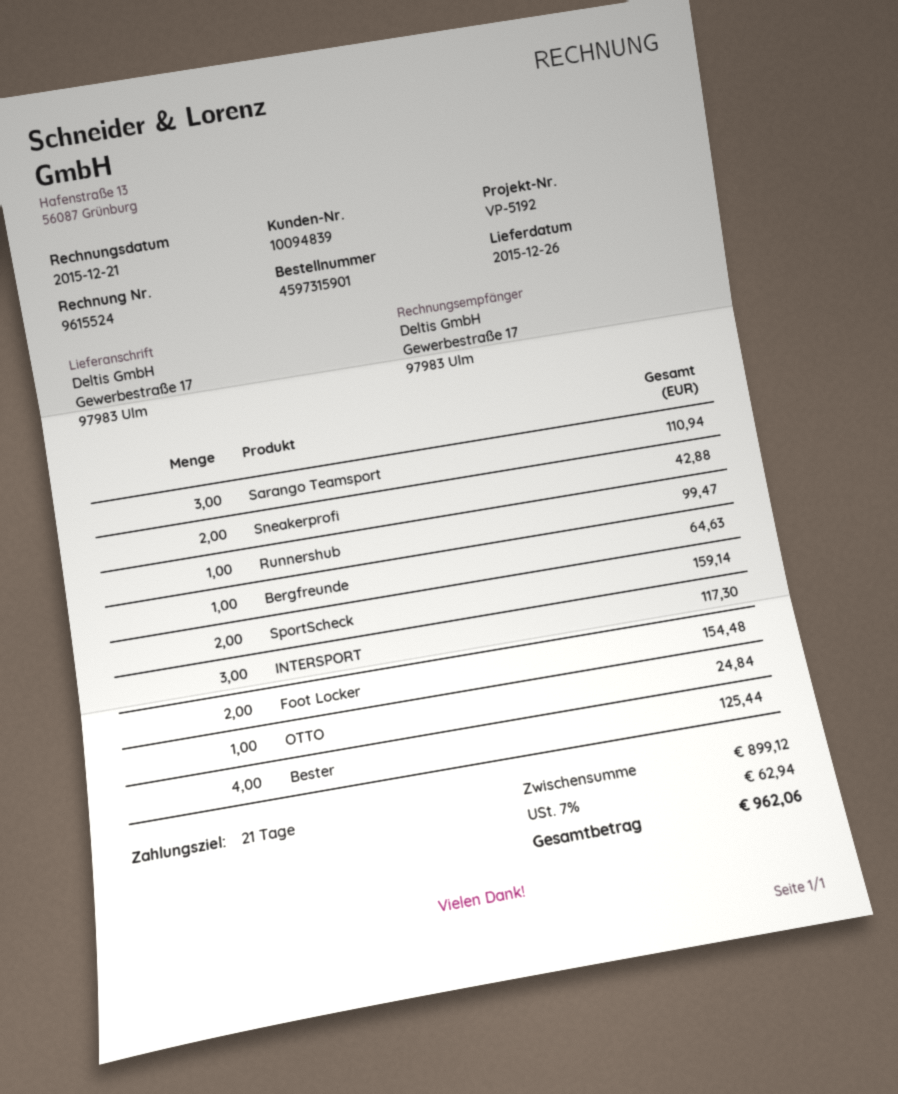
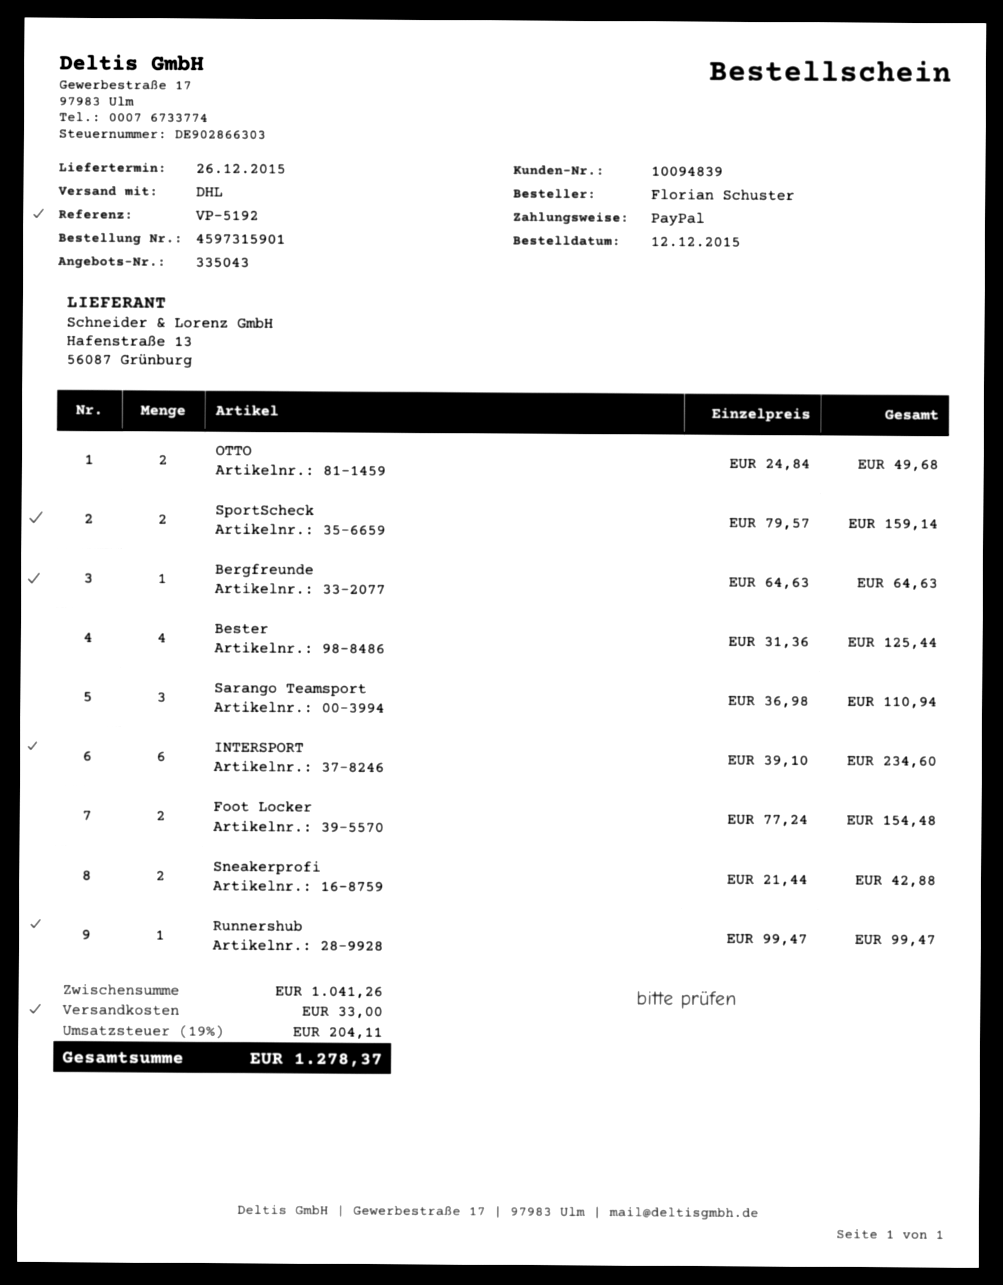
INTERSPORT: 3 for 117.30 -> 6 for 234.60
OTTO: 1 for 24.84 -> 2 for 49.68
subtotal: 899.12 -> 1041.26
shipping: none -> 33.00
tax: 7% = 62.94 -> 19% = 204.11
total: 962.06 -> 1278.37

